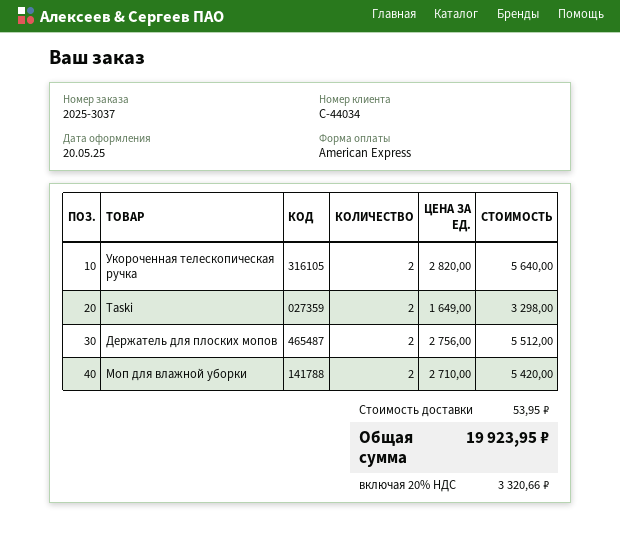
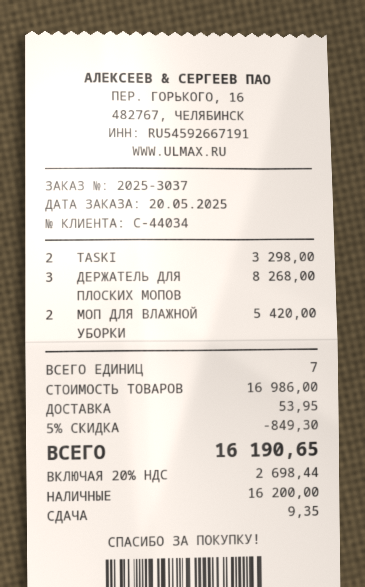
payment method: American Express -> cash
Укороченная телескопическая ручка: 2 for 5640.00 -> none
Держатель для плоских мопов: 2 for 5512.00 -> 3 for 8268.00
discount: none -> 5% = 849.30
tax: 20% = 3320.66 -> 20% = 2698.44
total: 19923.95 -> 16190.65

